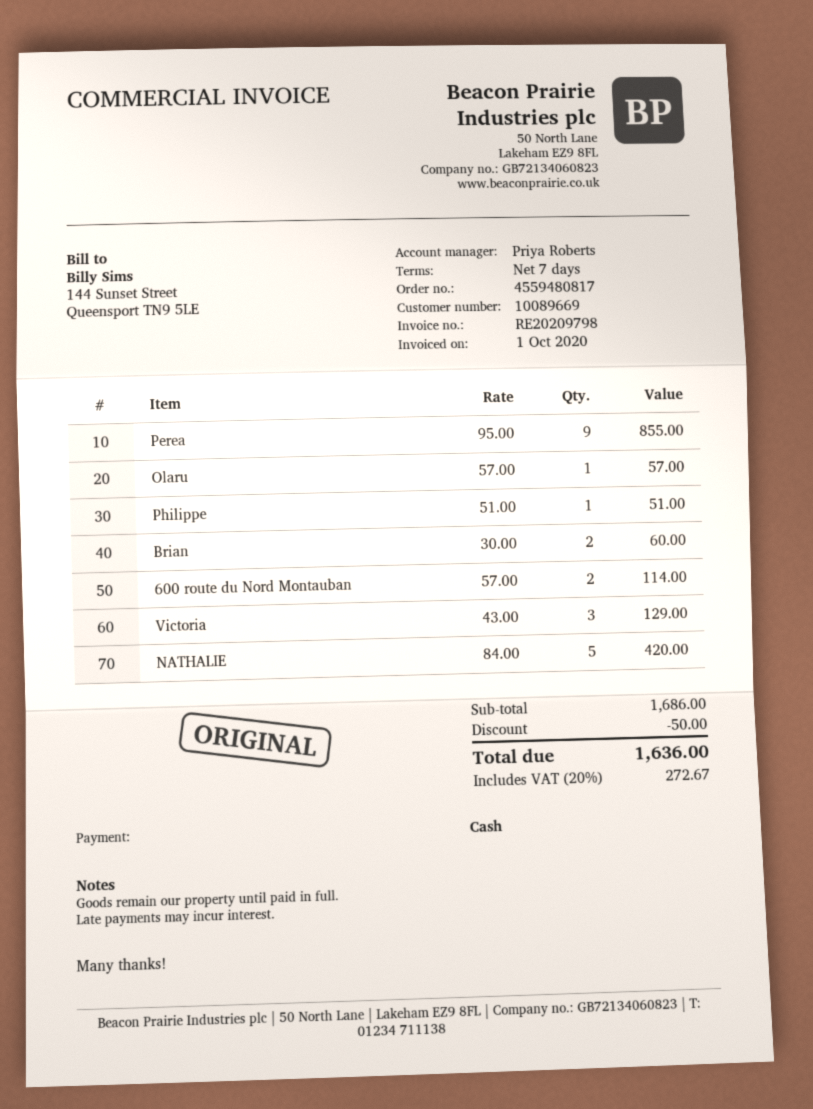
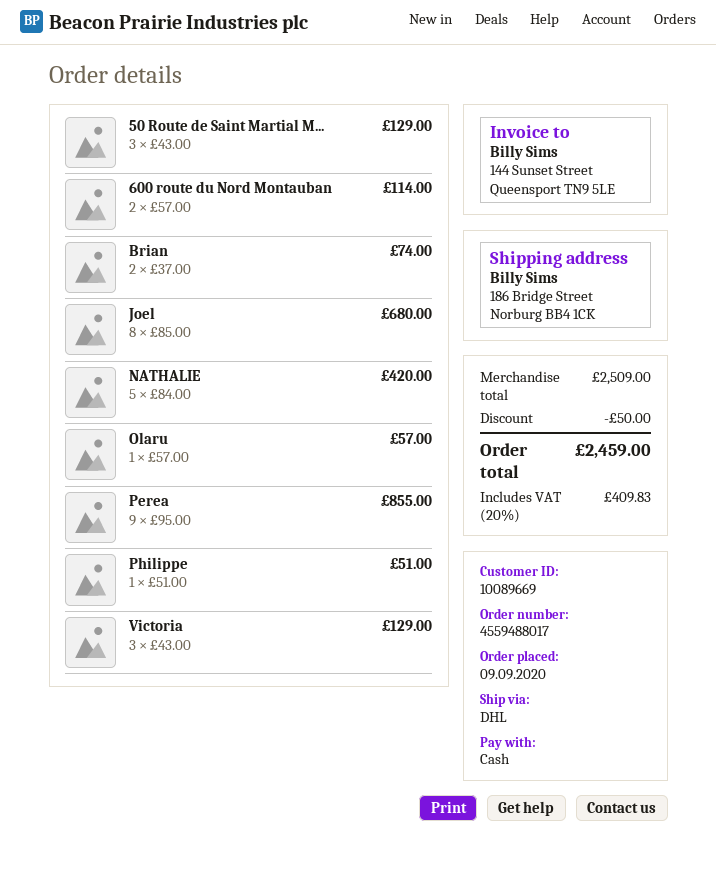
order number: 4559480817 -> 4559488017
Brian: 2 x 30.00 = 60.00 -> 2 x 37.00 = 74.00
50 Route de Saint Martial M...: none -> 3 x 43.00 = 129.00
Joel: none -> 8 x 85.00 = 680.00
subtotal: 1686.00 -> 2509.00
tax: 20% = 272.67 -> 20% = 409.83
total: 1636.00 -> 2459.00

